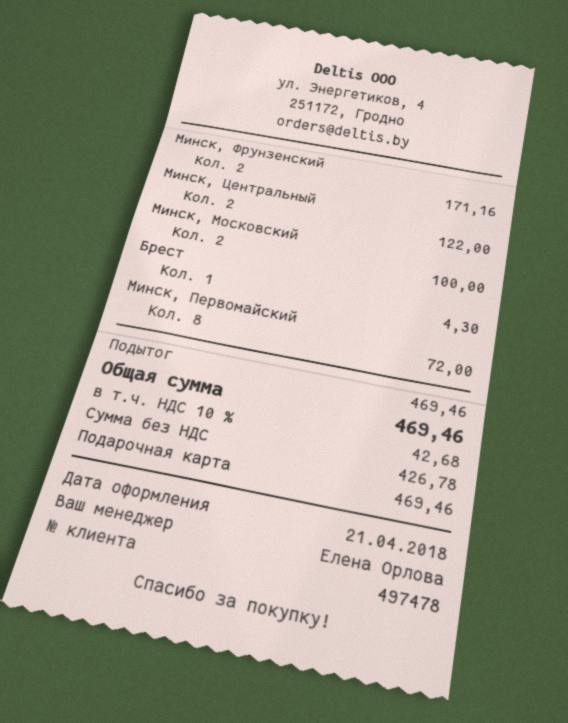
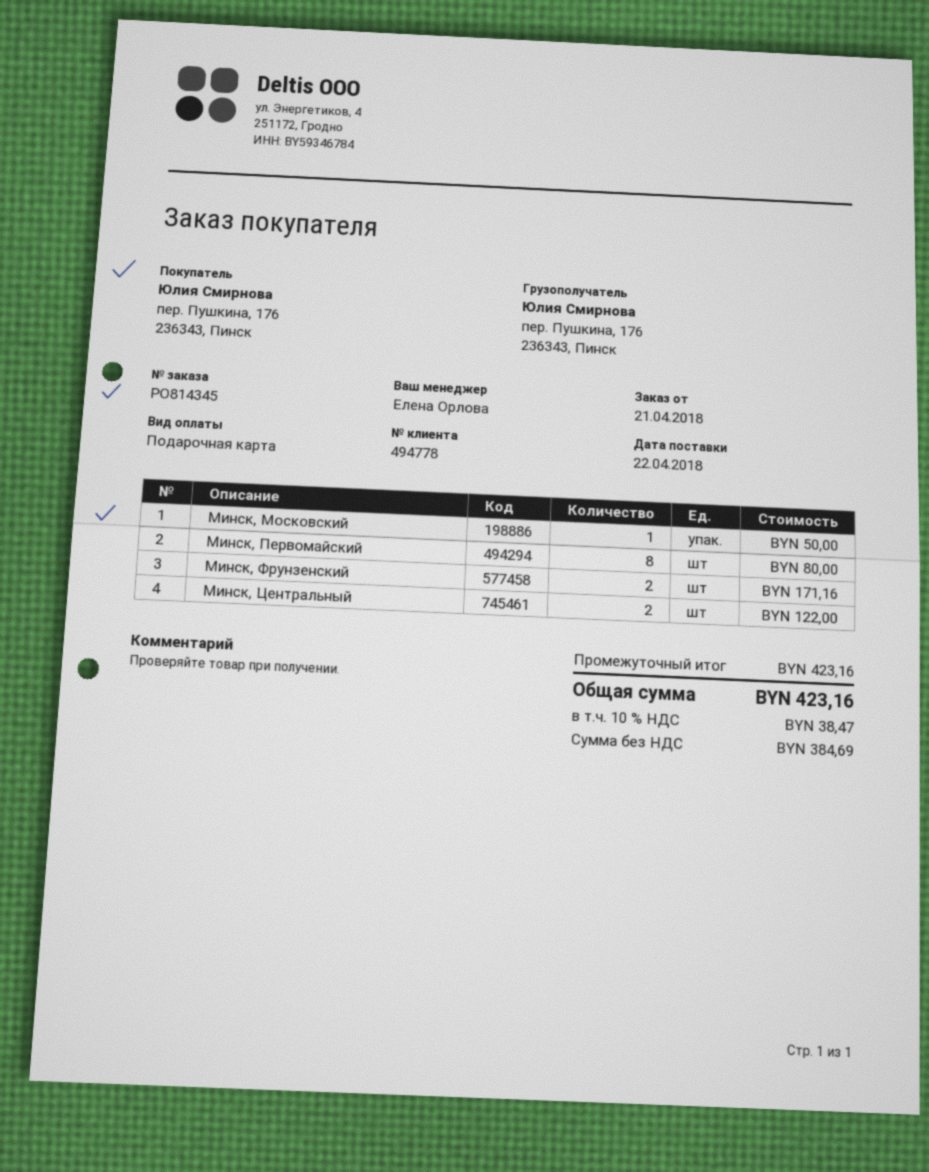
customer number: 497478 -> 494778
Минск, Московский: 2 for 100.00 -> 1 for 50.00
Брест: 1 for 4.30 -> none
Минск, Первомайский: 8 for 72.00 -> 8 for 80.00
subtotal: 469.46 -> 423.16
net: 426.78 -> 384.69
tax: 10% = 42.68 -> 10% = 38.47
total: 469.46 -> 423.16

